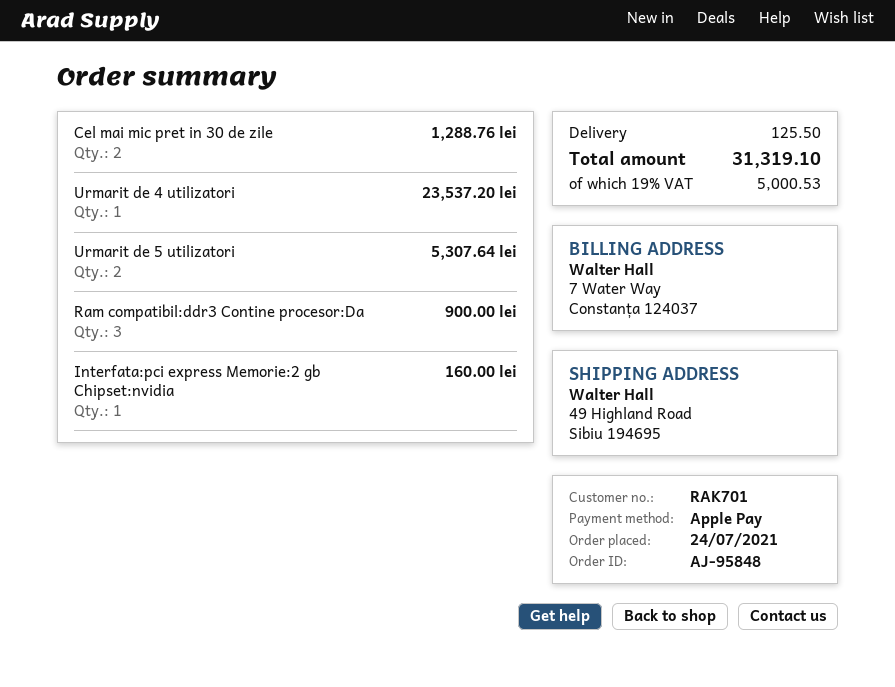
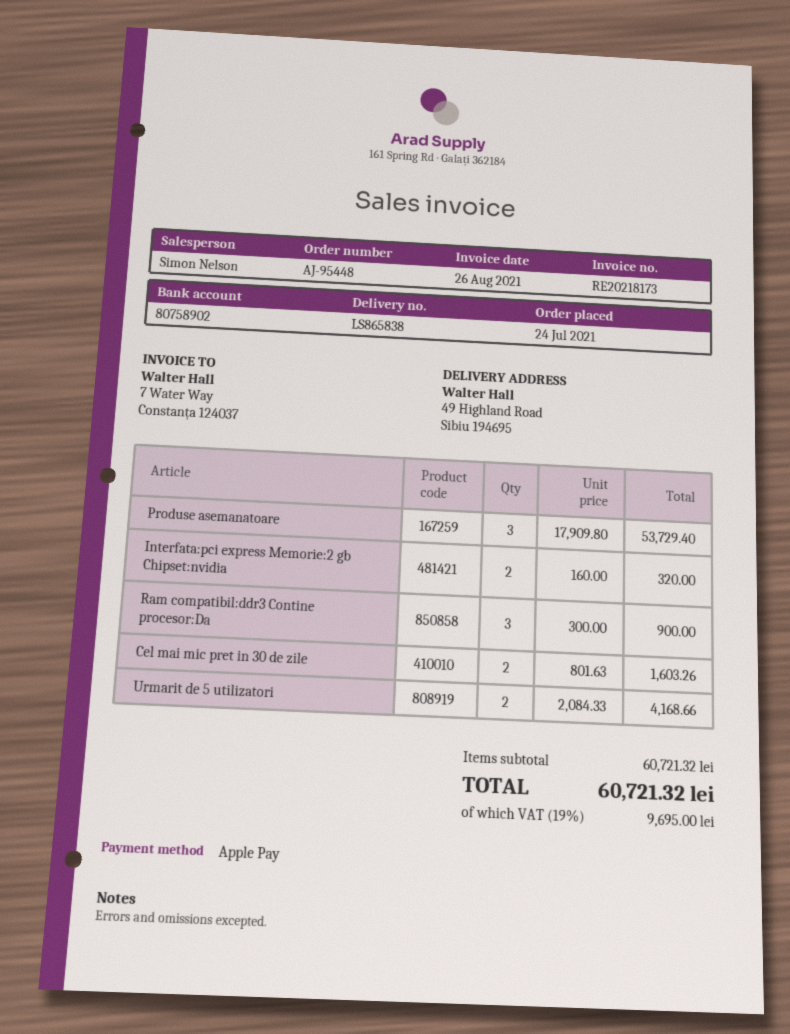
order number: AJ-95848 -> AJ-95448
Cel mai mic pret in 30 de zile: 2 for 1288.76 -> 2 for 1603.26
Urmarit de 4 utilizatori: 1 for 23537.20 -> none
Urmarit de 5 utilizatori: 2 for 5307.64 -> 2 for 4168.66
Interfata:pci express Memorie:2 gb Chipset:nvidia: 1 for 160.00 -> 2 for 320.00
Produse asemanatoare: none -> 3 for 53729.40
shipping: 125.50 -> none
tax: 19% = 5000.53 -> 19% = 9695.00
total: 31319.10 -> 60721.32

